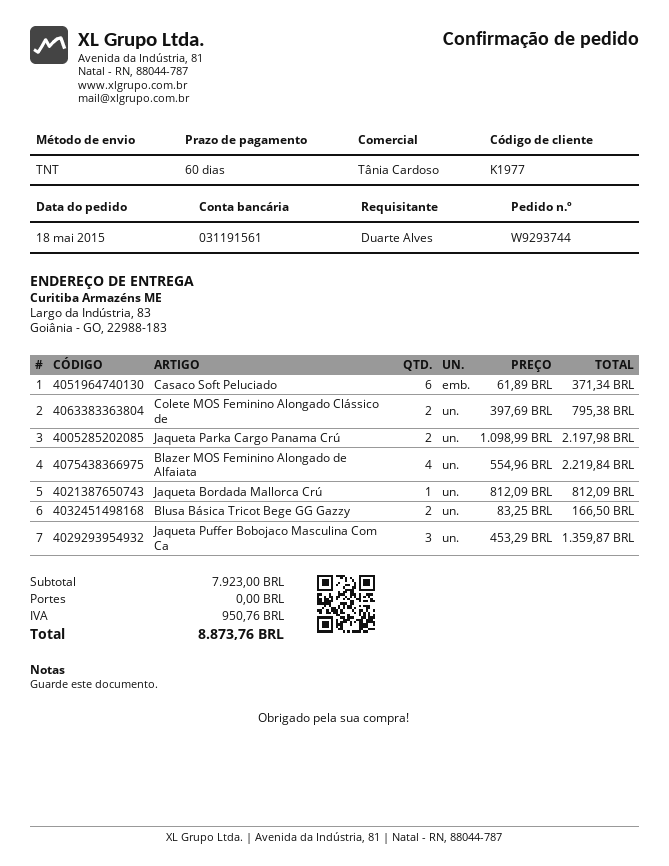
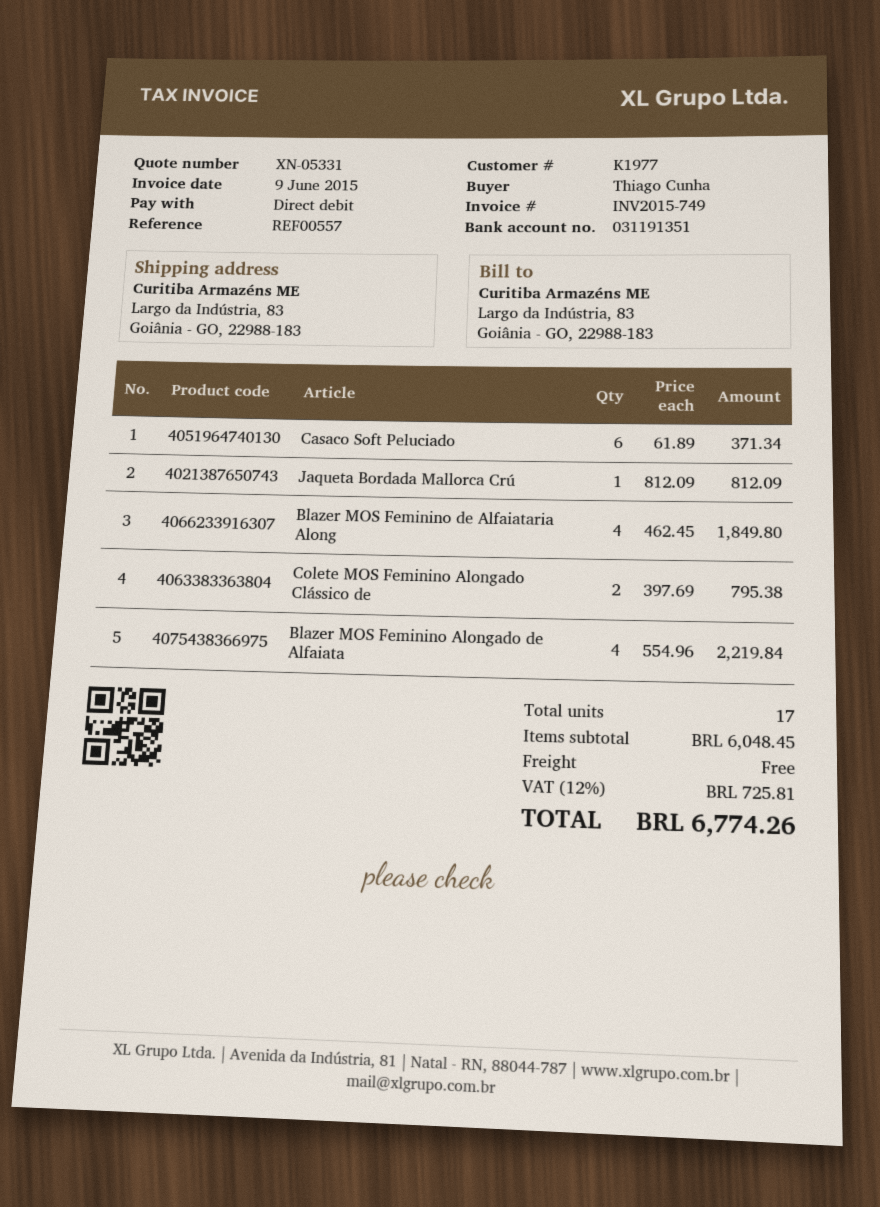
ordered by: Duarte Alves -> Thiago Cunha
bank account: 031191561 -> 031191351
Jaqueta Parka Cargo Panama Crú: 2 x 1098.99 = 2197.98 -> none
Blusa Básica Tricot Bege GG Gazzy: 2 x 83.25 = 166.50 -> none
Jaqueta Puffer Bobojaco Masculina Com Ca: 3 x 453.29 = 1359.87 -> none
Blazer MOS Feminino de Alfaiataria Along: none -> 4 x 462.45 = 1849.80
subtotal: 7923.00 -> 6048.45
tax: 950.76 -> 725.81
total: 8873.76 -> 6774.26

